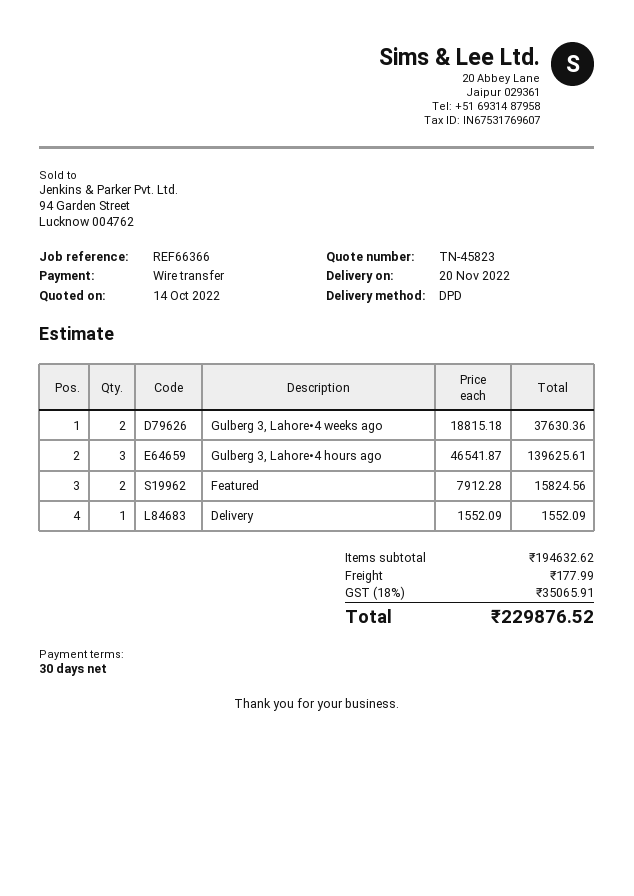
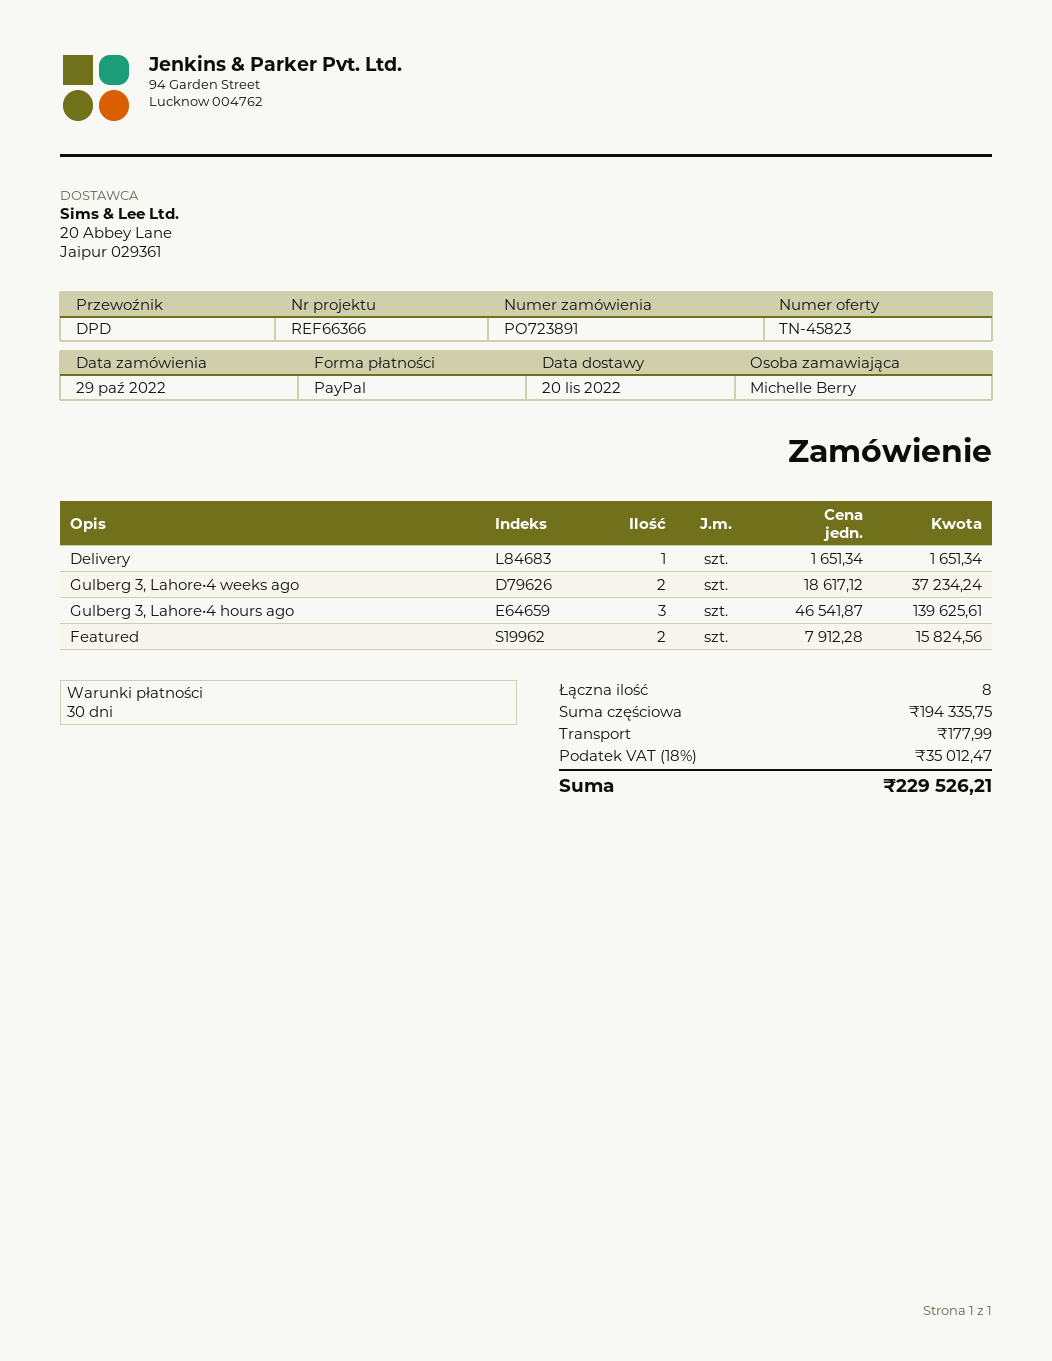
payment method: bank transfer -> PayPal
Gulberg 3, Lahore•4 weeks ago: 2 x 18815.18 = 37630.36 -> 2 x 18617.12 = 37234.24
Delivery: 1 x 1552.09 = 1552.09 -> 1 x 1651.34 = 1651.34
subtotal: 194632.62 -> 194335.75
tax: 18% = 35065.91 -> 18% = 35012.47
total: 229876.52 -> 229526.21

